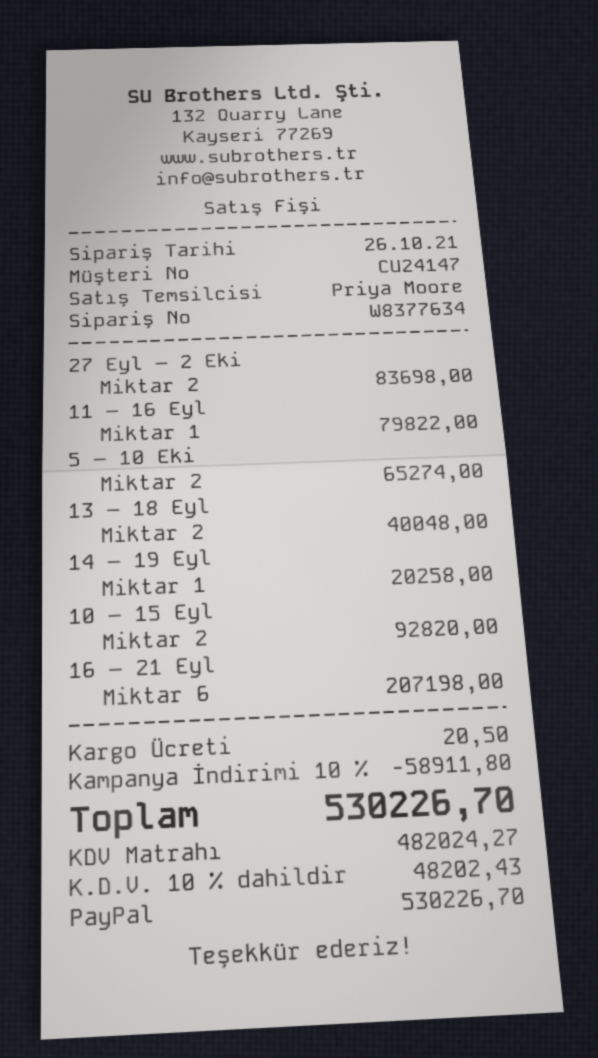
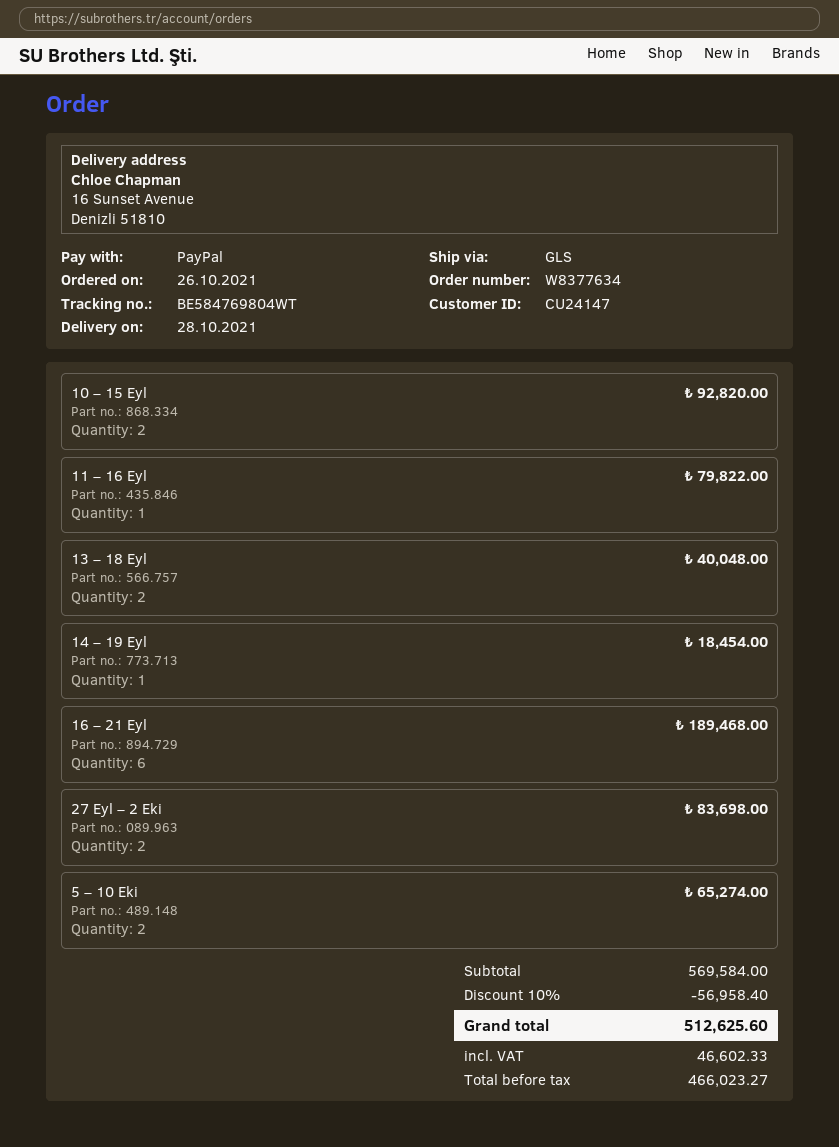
14 – 19 Eyl: 1 for 20258.00 -> 1 for 18454.00
16 – 21 Eyl: 6 for 207198.00 -> 6 for 189468.00
discount: 10% = 58911.80 -> 10% = 56958.40
shipping: 20.50 -> none
net: 482024.27 -> 466023.27
tax: 48202.43 -> 46602.33
total: 530226.70 -> 512625.60

